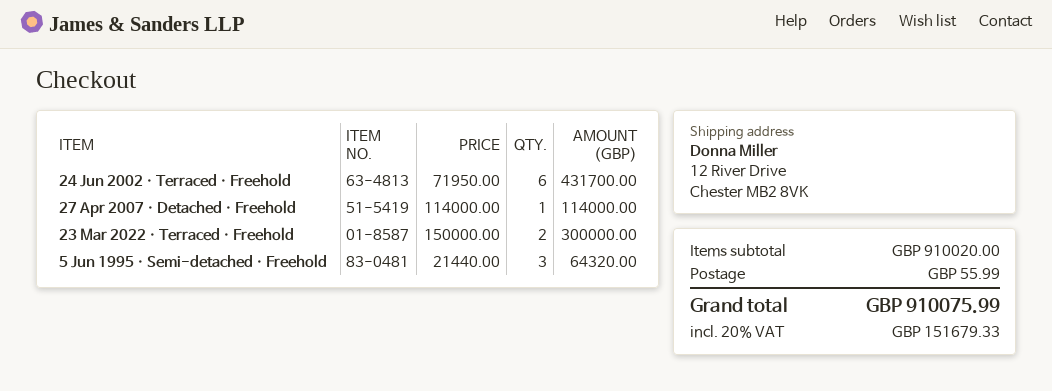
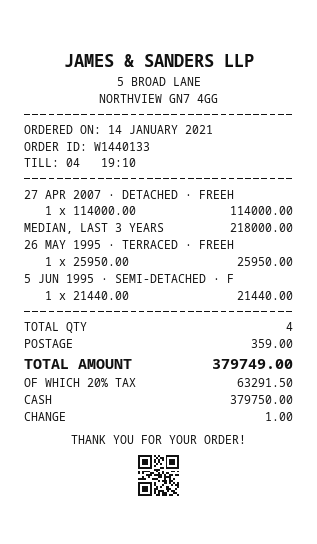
24 Jun 2002 · Terraced · Freehold: 6 x 71950.00 = 431700.00 -> none
23 Mar 2022 · Terraced · Freehold: 2 x 150000.00 = 300000.00 -> none
5 Jun 1995 · Semi-detached · Freehold: 3 x 21440.00 = 64320.00 -> 1 x 21440.00 = 21440.00
MEDIAN, LAST 3 YEARS: none -> 1 x 218000.00 = 218000.00
26 MAY 1995 · TERRACED · FREEH: none -> 1 x 25950.00 = 25950.00
shipping: 55.99 -> 359.00
tax: 20% = 151679.33 -> 20% = 63291.50
total: 910075.99 -> 379749.00

